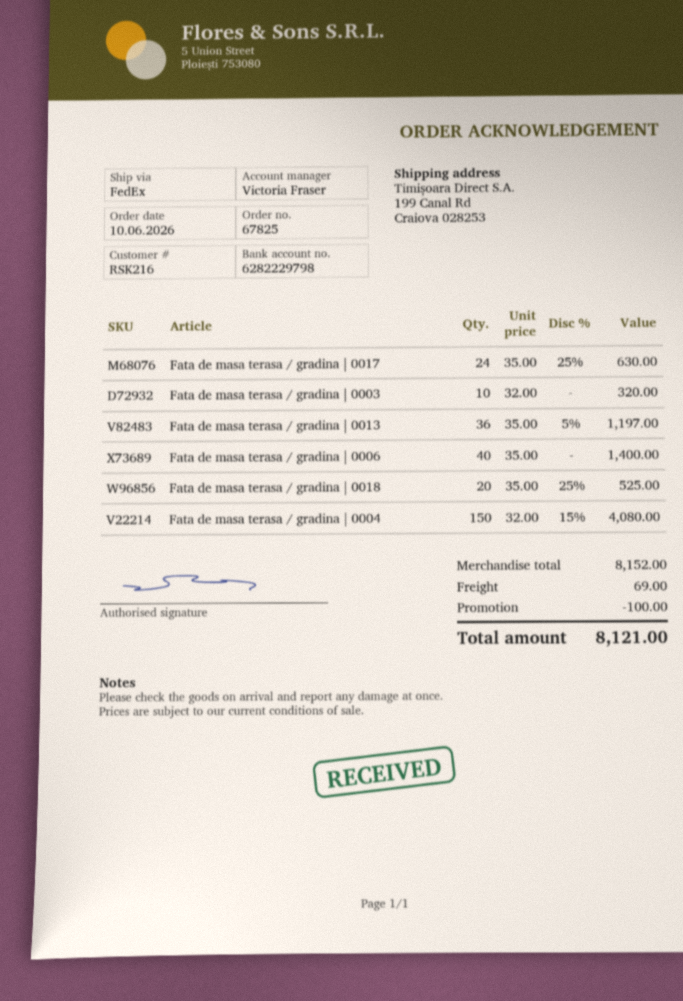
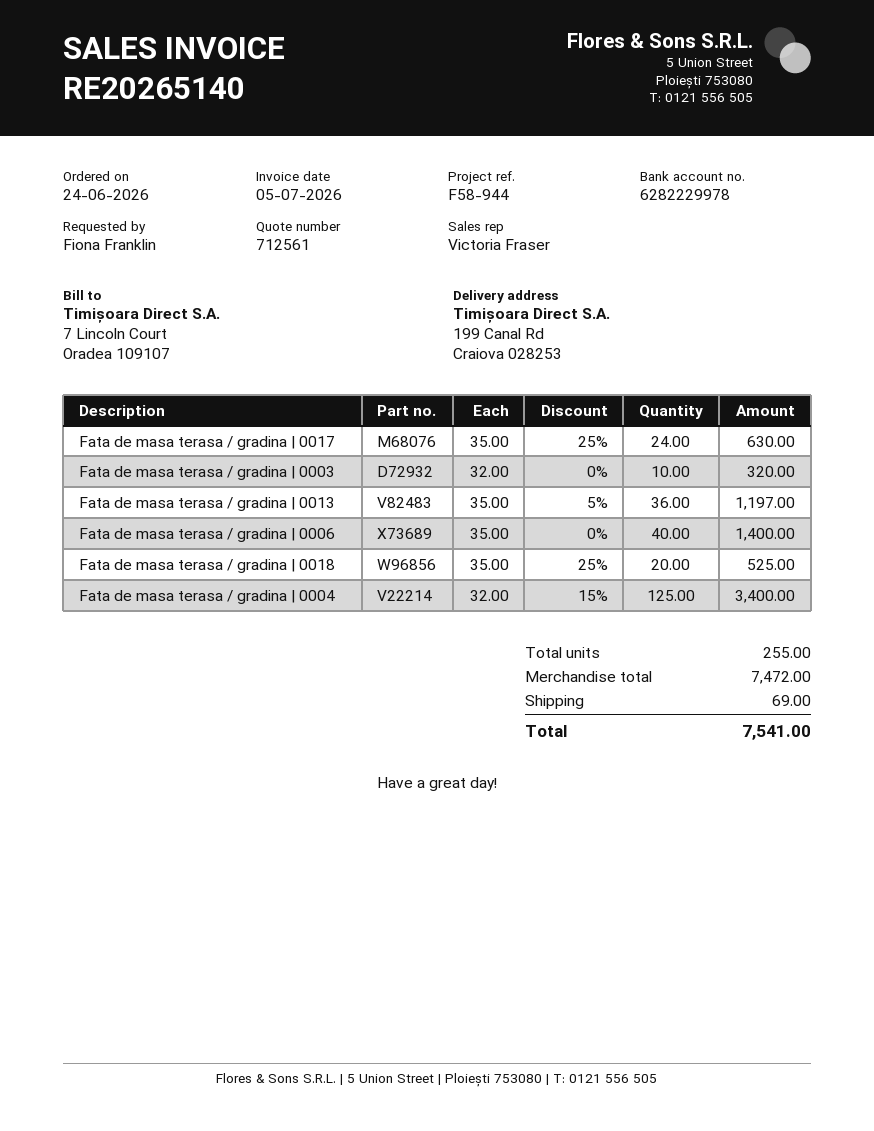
order date: 2026-06-10 -> 2026-06-24
bank account: 6282229798 -> 6282229978
Fata de masa terasa / gradina | 0004: 150 x 32.00 - 15% = 4080.00 -> 125 x 32.00 - 15% = 3400.00
subtotal: 8152.00 -> 7472.00
discount: 100.00 -> none
total: 8121.00 -> 7541.00

